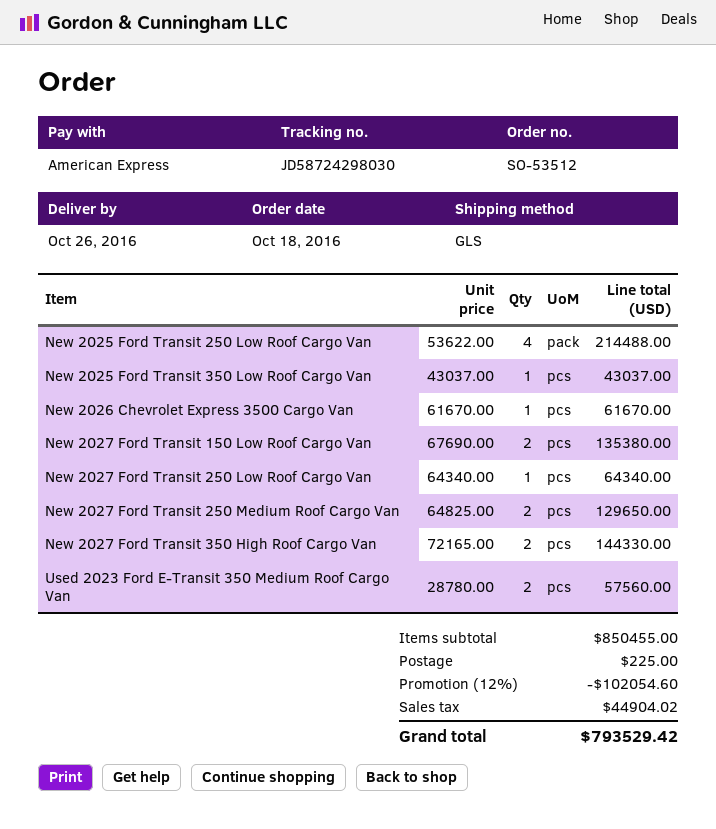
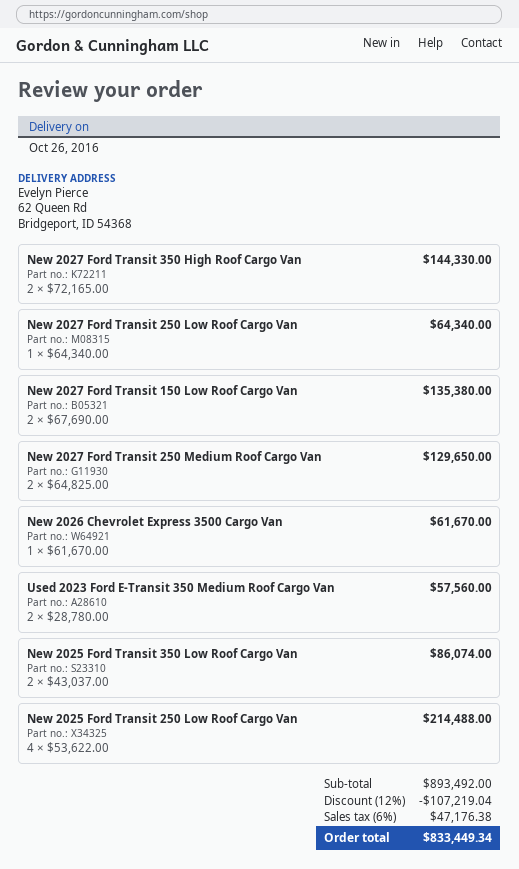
New 2025 Ford Transit 350 Low Roof Cargo Van: 1 x 43037.00 = 43037.00 -> 2 x 43037.00 = 86074.00
subtotal: 850455.00 -> 893492.00
discount: 12% = 102054.60 -> 12% = 107219.04
shipping: 225.00 -> none
tax: 44904.02 -> 47176.38
total: 793529.42 -> 833449.34

